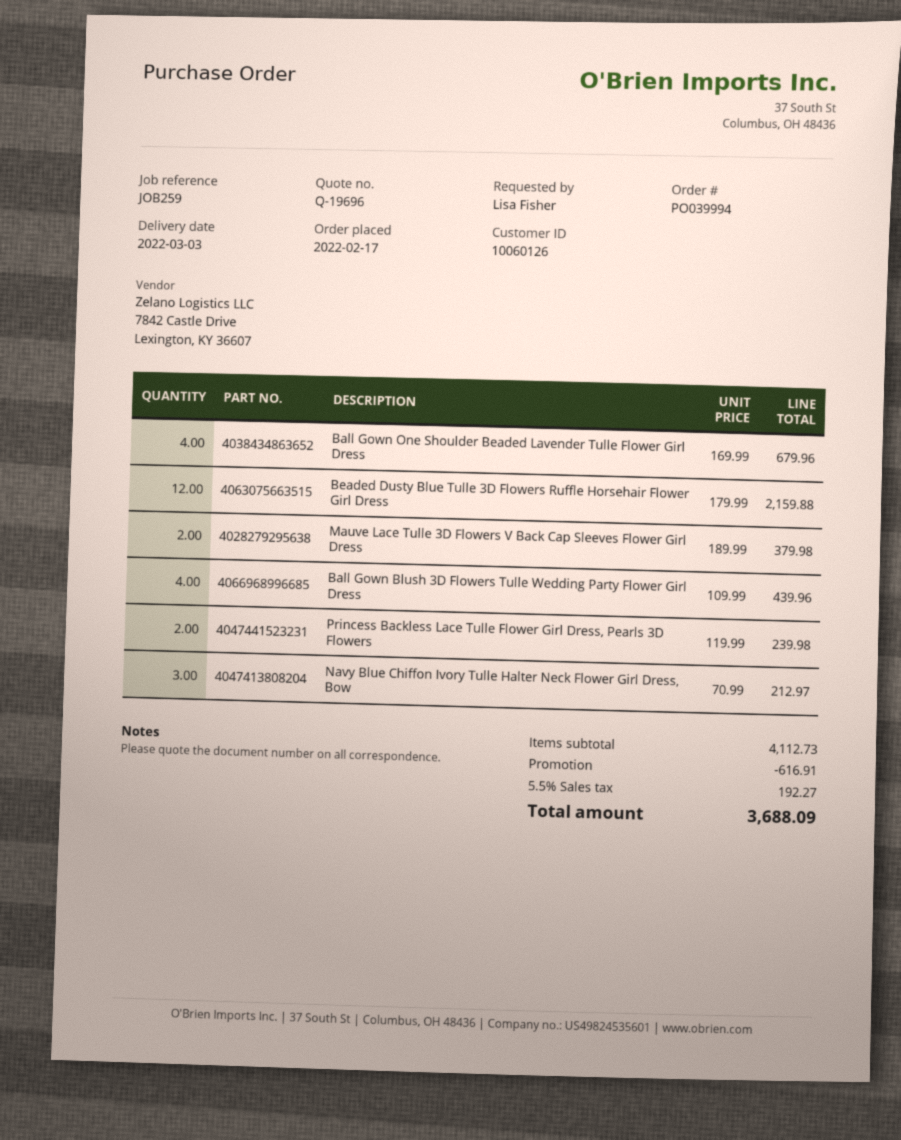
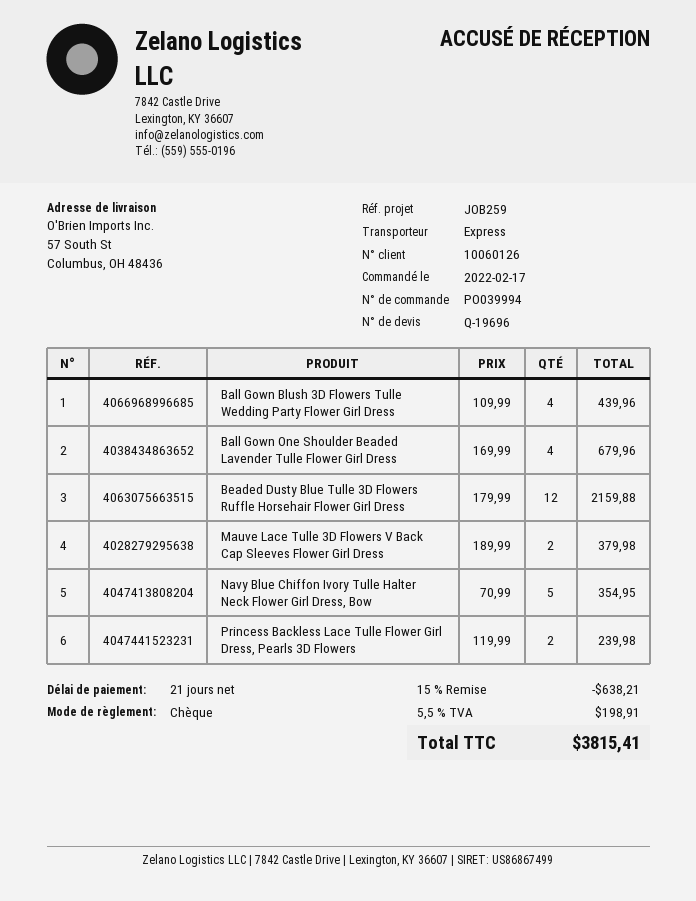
Navy Blue Chiffon Ivory Tulle Halter Neck Flower Girl Dress, Bow: 3 x 70.99 = 212.97 -> 5 x 70.99 = 354.95
discount: 616.91 -> 638.21
tax: 5.5% = 192.27 -> 5.5% = 198.91
total: 3688.09 -> 3815.41

